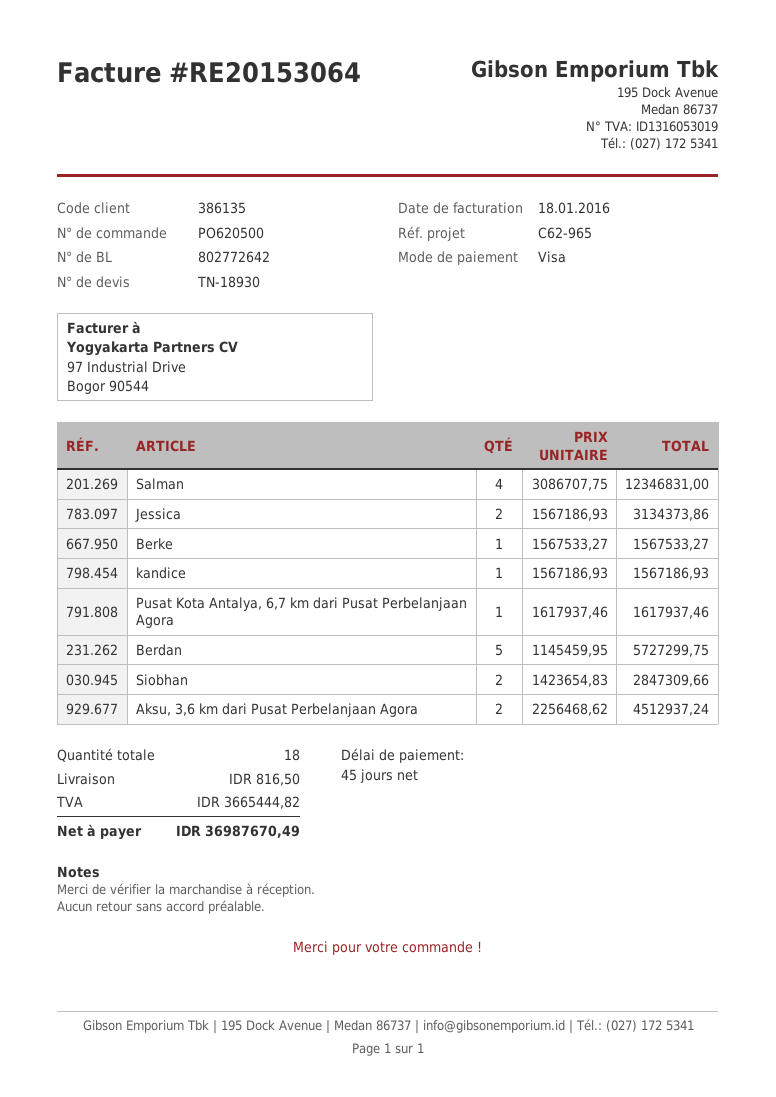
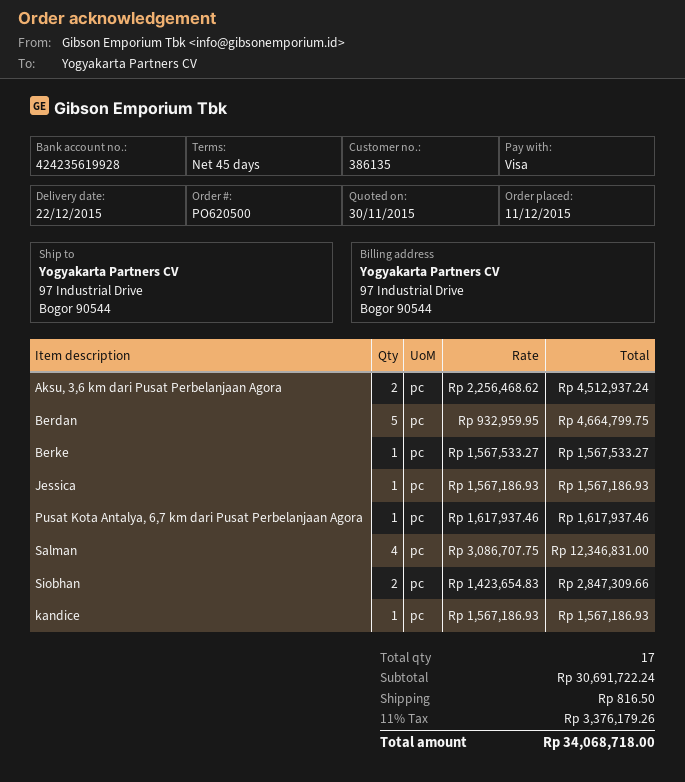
Jessica: 2 x 1567186.93 = 3134373.86 -> 1 x 1567186.93 = 1567186.93
Berdan: 5 x 1145459.95 = 5727299.75 -> 5 x 932959.95 = 4664799.75
total quantity: 18 -> 17
tax: 3665444.82 -> 3376179.26
total: 36987670.49 -> 34068718.00

